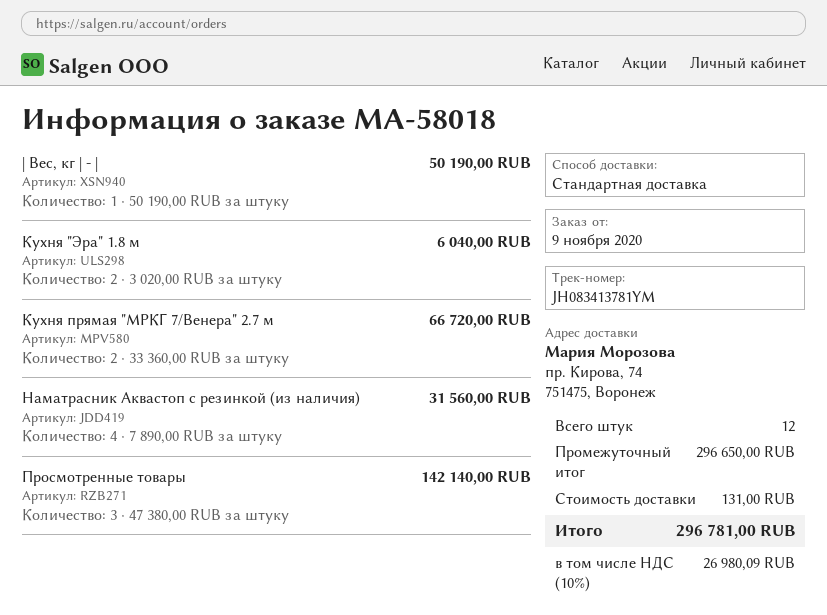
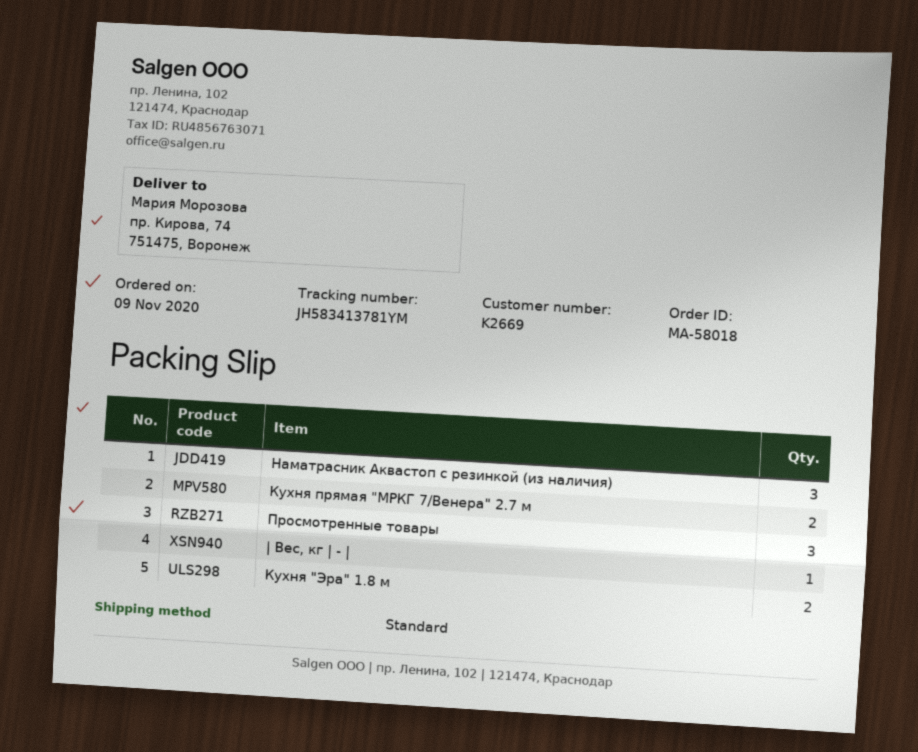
tracking number: JH083413781YM -> JH583413781YM
Наматрасник Аквастоп с резинкой (из наличия): 4 -> 3

